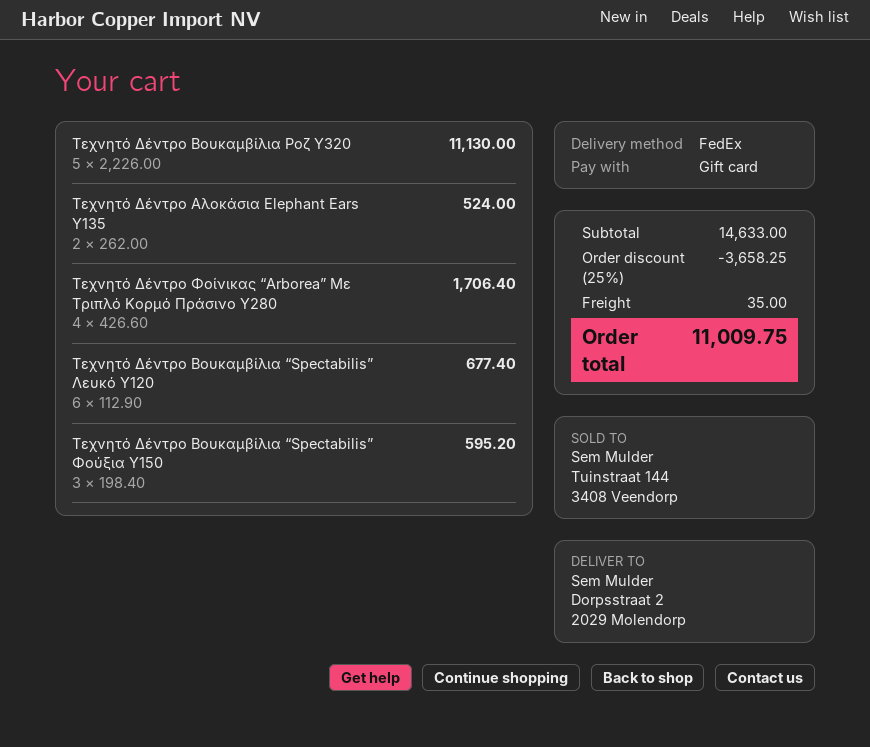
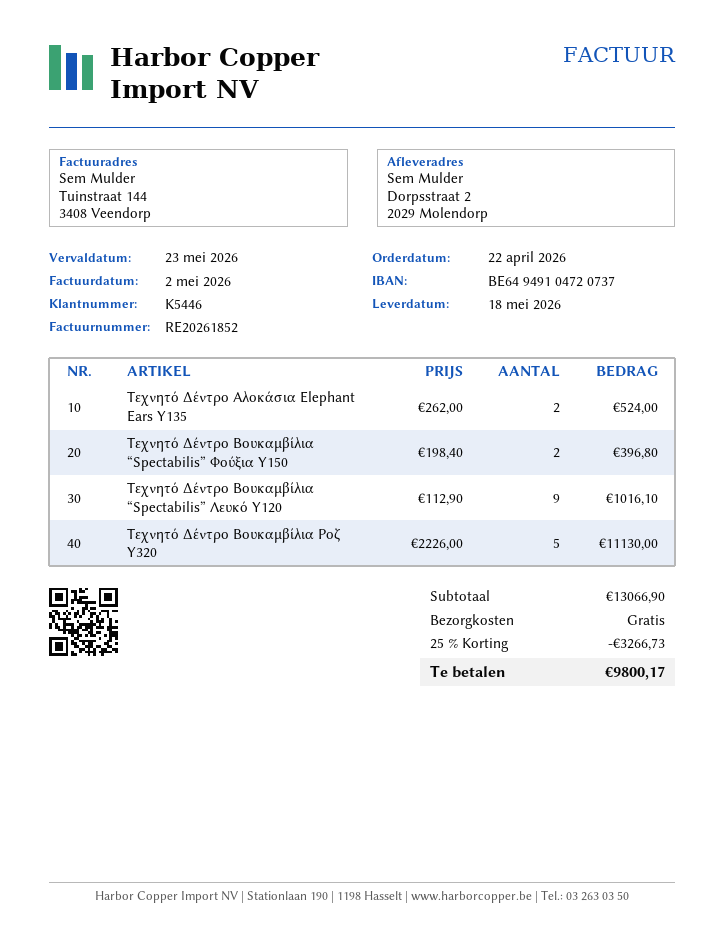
Τεχνητό Δέντρο Φοίνικας “Arborea” Mε Τριπλό Κορμό Πράσινο Υ280: 4 x 426.60 = 1706.40 -> none
Τεχνητό Δέντρο Βουκαμβίλια “Spectabilis” Λευκό Υ120: 6 x 112.90 = 677.40 -> 9 x 112.90 = 1016.10
Τεχνητό Δέντρο Βουκαμβίλια “Spectabilis” Φούξια Υ150: 3 x 198.40 = 595.20 -> 2 x 198.40 = 396.80
subtotal: 14633.00 -> 13066.90
discount: 25% = 3658.25 -> 25% = 3266.73
shipping: 35.00 -> 0.00
total: 11009.75 -> 9800.17

